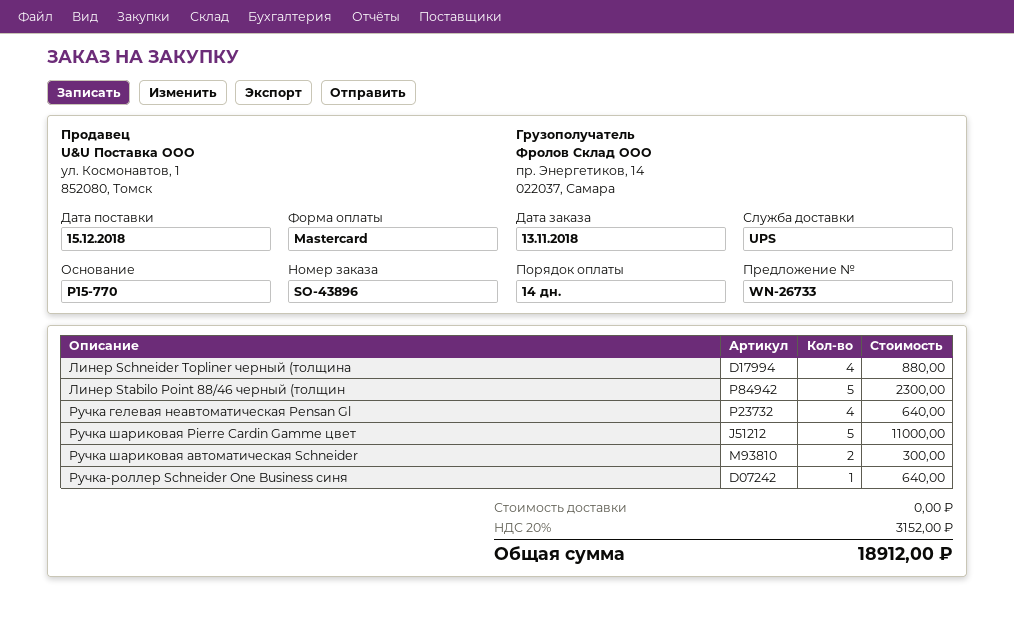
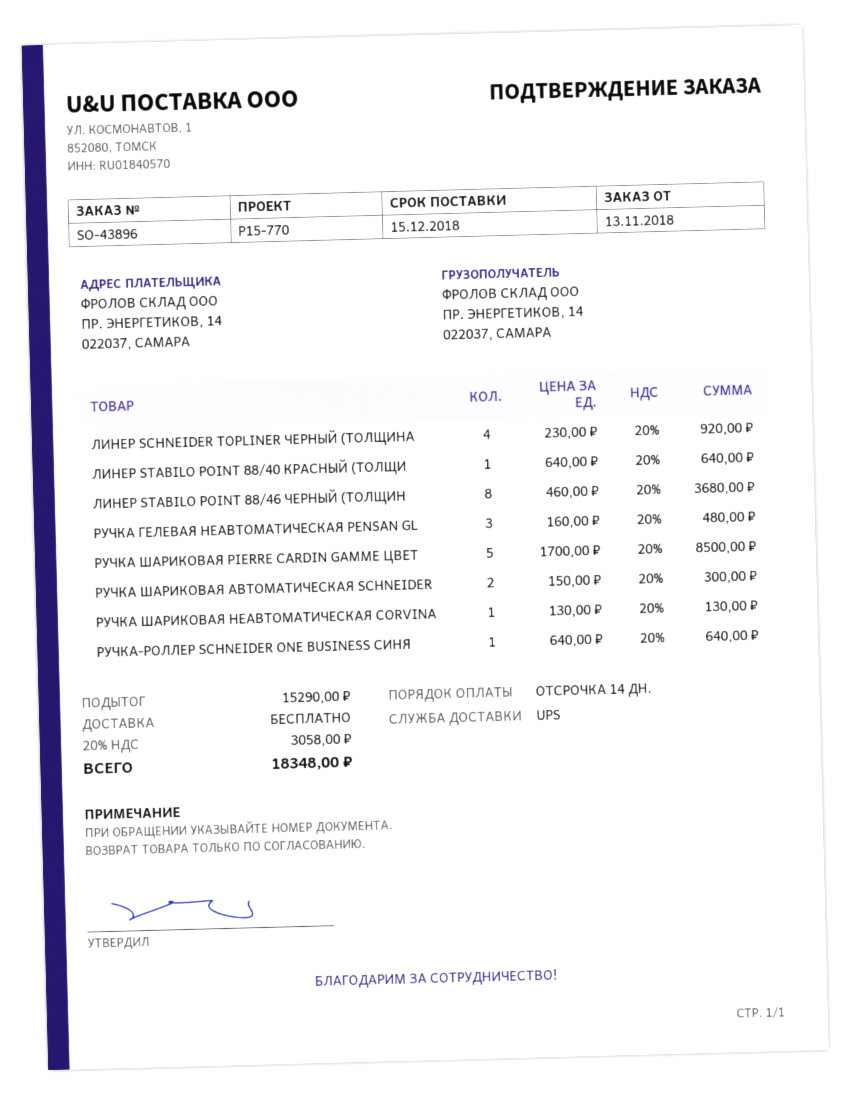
Линер Schneider Topliner черный (толщина: 4 for 880.00 -> 4 for 920.00
Линер Stabilo Point 88/46 черный (толщин: 5 for 2300.00 -> 8 for 3680.00
Ручка гелевая неавтоматическая Pensan Gl: 4 for 640.00 -> 3 for 480.00
Ручка шариковая Pierre Cardin Gamme цвет: 5 for 11000.00 -> 5 for 8500.00
ЛИНЕР STABILO POINT 88/40 КРАСНЫЙ (ТОЛЩИ: none -> 1 for 640.00
РУЧКА ШАРИКОВАЯ НЕАВТОМАТИЧЕСКАЯ CORVINA: none -> 1 for 130.00
tax: 20% = 3152.00 -> 20% = 3058.00
total: 18912.00 -> 18348.00

